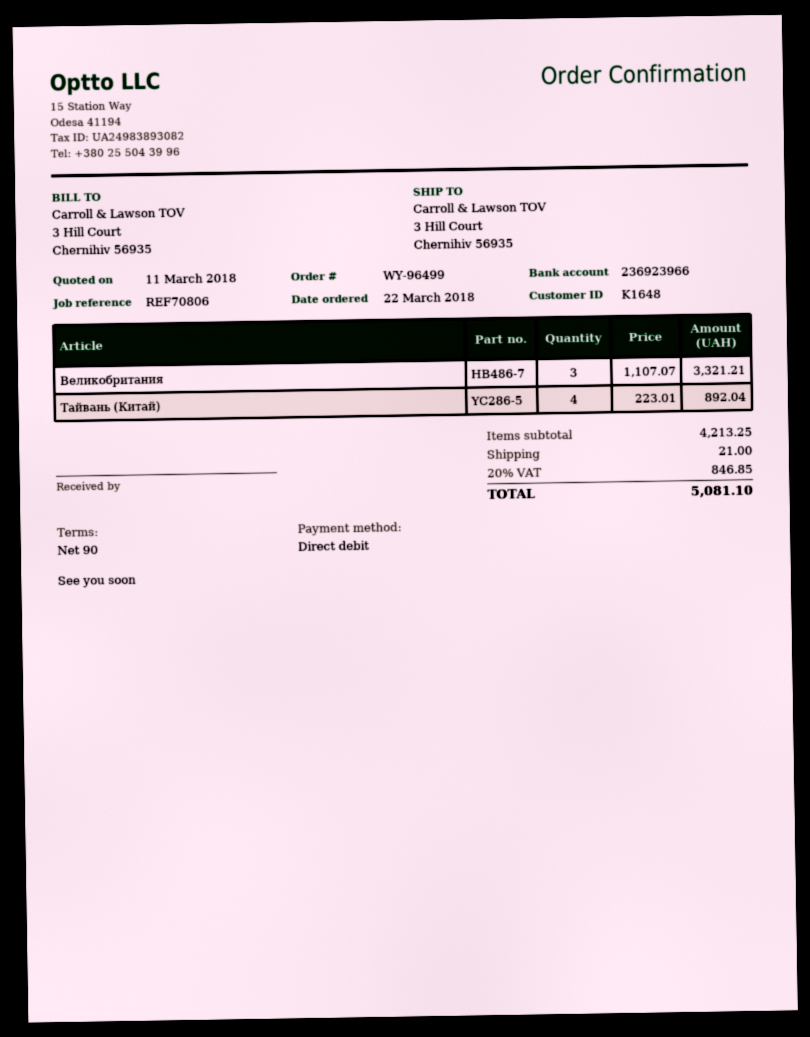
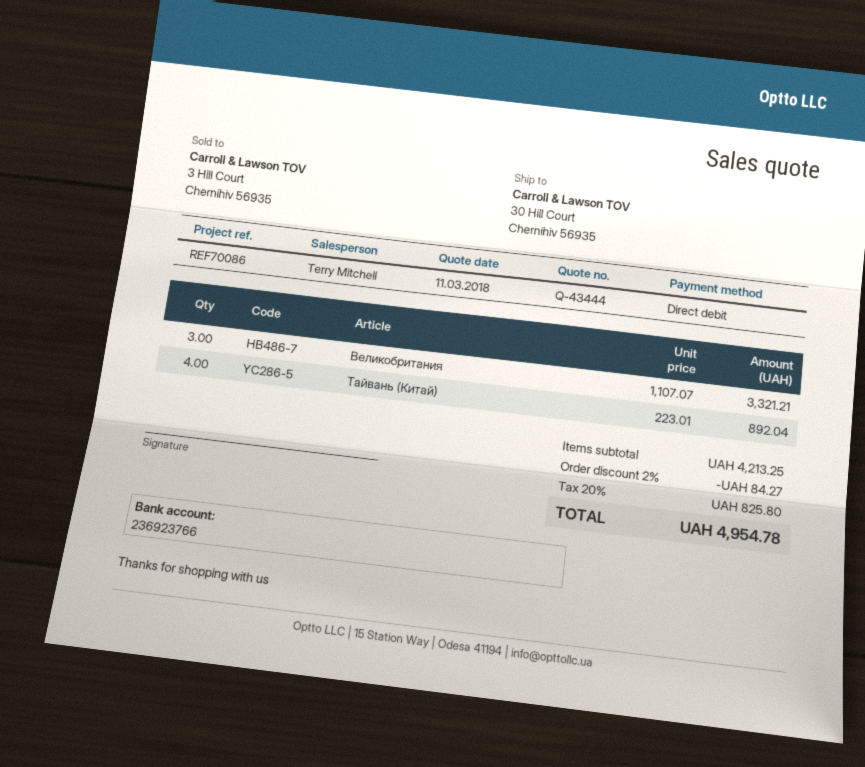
reference: REF70806 -> REF70086
bank account: 236923966 -> 236923766
ship to: 3 Hill Court, Chernihiv 56935 -> 30 Hill Court, Chernihiv 56935
discount: none -> 2% = 84.27
shipping: 21.00 -> none
tax: 20% = 846.85 -> 20% = 825.80
total: 5081.10 -> 4954.78

